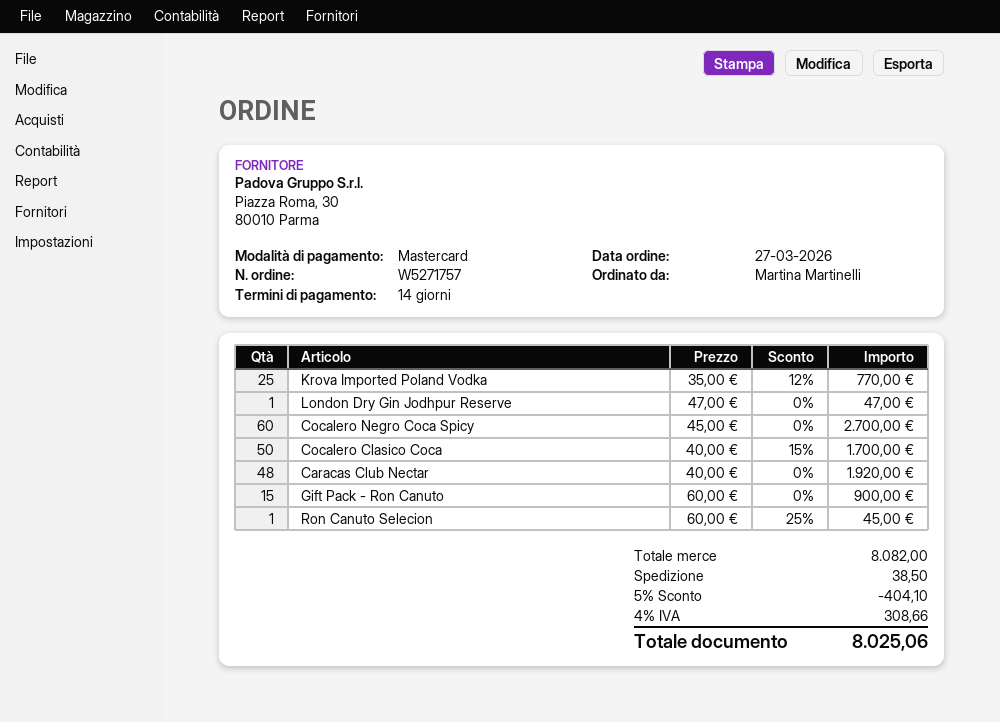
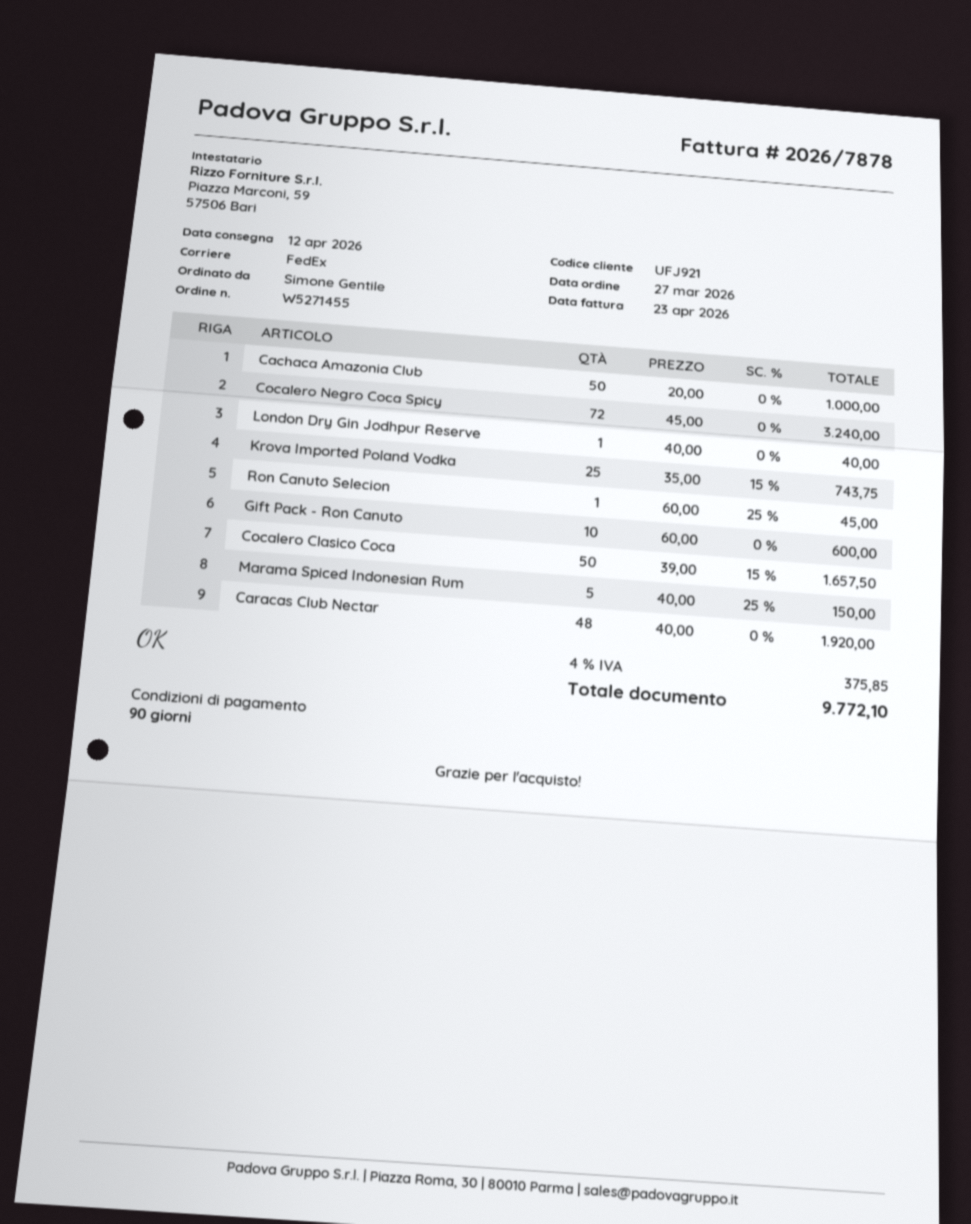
order number: W5271757 -> W5271455
payment terms: 14 days -> 90 days
ordered by: Martina Martinelli -> Simone Gentile
Krova Imported Poland Vodka: 25 x 35.00 - 12% = 770.00 -> 25 x 35.00 - 15% = 743.75
London Dry Gin Jodhpur Reserve: 1 x 47.00 = 47.00 -> 1 x 40.00 = 40.00
Cocalero Negro Coca Spicy: 60 x 45.00 = 2700.00 -> 72 x 45.00 = 3240.00
Cocalero Clasico Coca: 50 x 40.00 - 15% = 1700.00 -> 50 x 39.00 - 15% = 1657.50
Gift Pack - Ron Canuto: 15 x 60.00 = 900.00 -> 10 x 60.00 = 600.00
Cachaca Amazonia Club: none -> 50 x 20.00 = 1000.00
Marama Spiced Indonesian Rum: none -> 5 x 40.00 - 25% = 150.00
discount: 5% = 404.10 -> none
shipping: 38.50 -> none
tax: 4% = 308.66 -> 4% = 375.85
total: 8025.06 -> 9772.10

